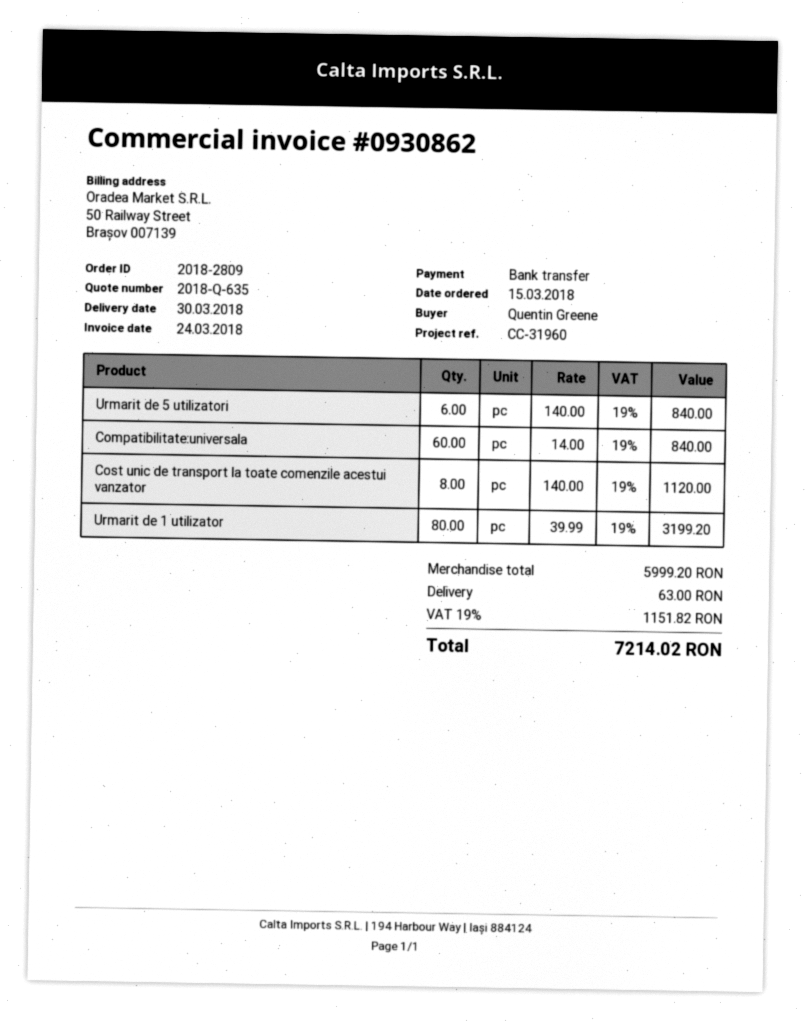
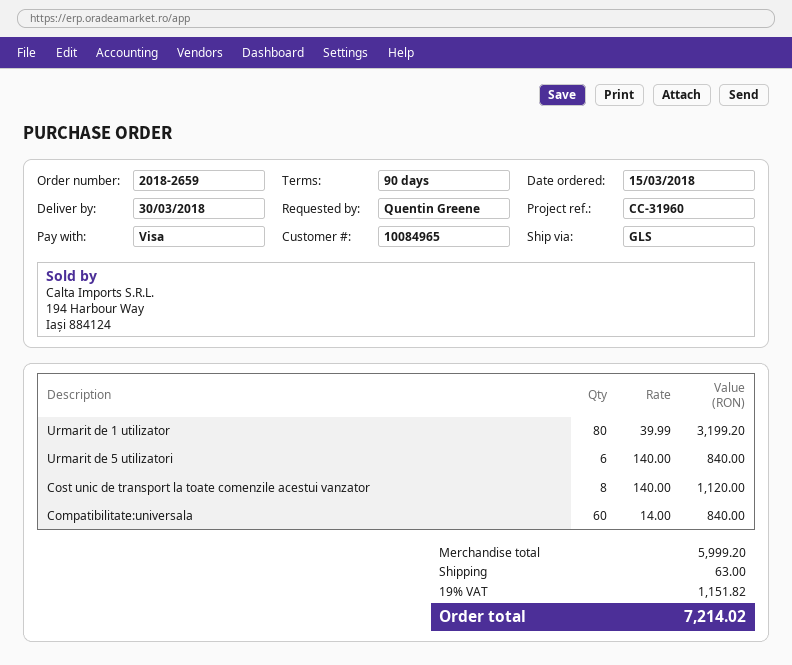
order number: 2018-2809 -> 2018-2659
payment method: bank transfer -> Visa

